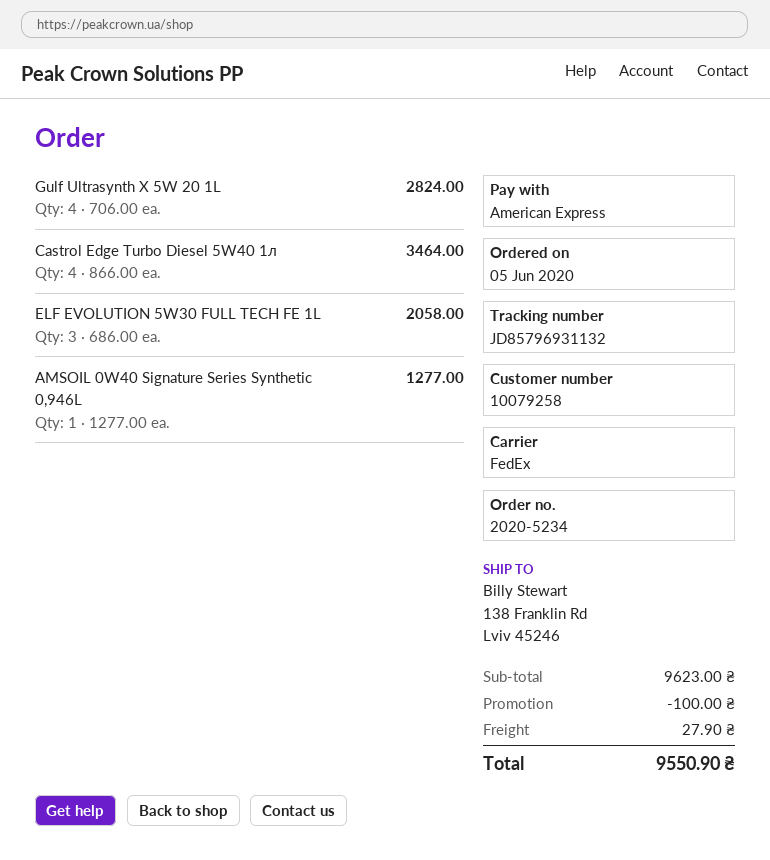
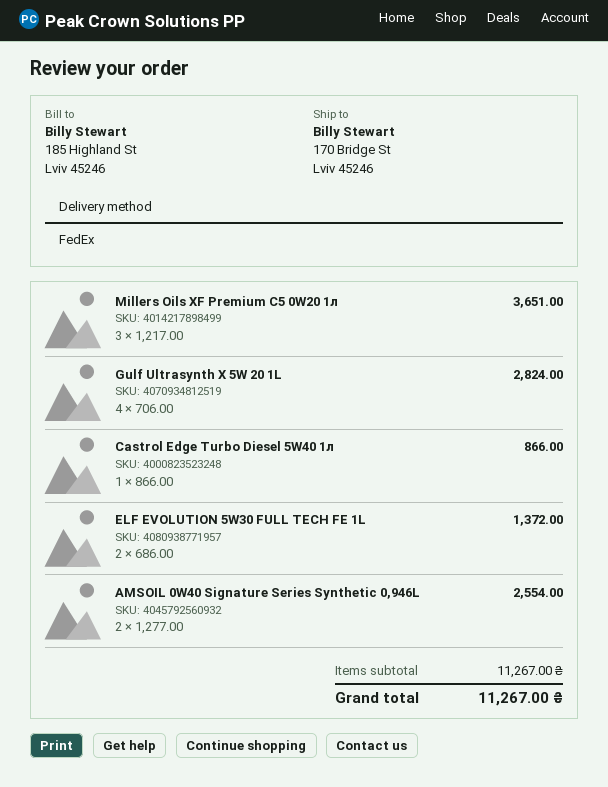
ship to: 138 Franklin Rd, Lviv 45246 -> 170 Bridge St, Lviv 45246
Castrol Edge Turbo Diesel 5W40 1л: 4 x 866.00 = 3464.00 -> 1 x 866.00 = 866.00
ELF EVOLUTION 5W30 FULL TECH FE 1L: 3 x 686.00 = 2058.00 -> 2 x 686.00 = 1372.00
AMSOIL 0W40 Signature Series Synthetic 0,946L: 1 x 1277.00 = 1277.00 -> 2 x 1277.00 = 2554.00
Millers Oils XF Premium C5 0W20 1л: none -> 3 x 1217.00 = 3651.00
subtotal: 9623.00 -> 11267.00
discount: 100.00 -> none
shipping: 27.90 -> none
total: 9550.90 -> 11267.00

